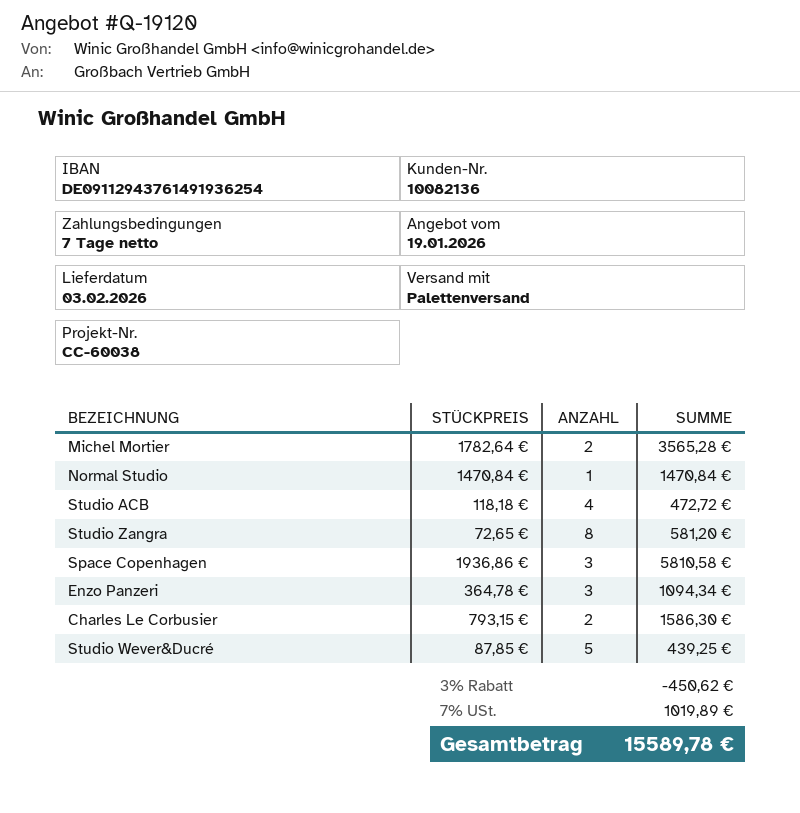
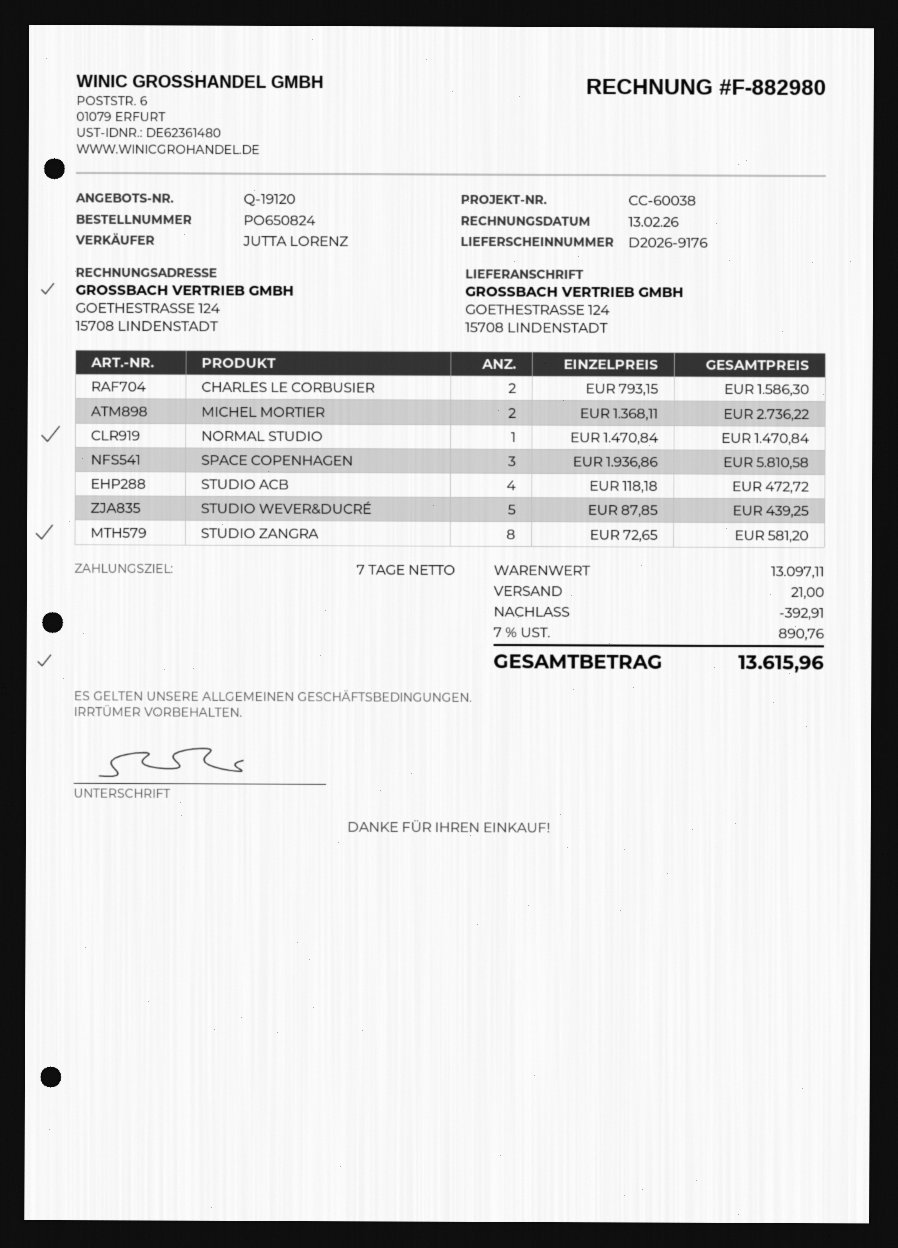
Michel Mortier: 2 x 1782.64 = 3565.28 -> 2 x 1368.11 = 2736.22
Enzo Panzeri: 3 x 364.78 = 1094.34 -> none
discount: 450.62 -> 392.91
shipping: none -> 21.00
tax: 7% = 1019.89 -> 7% = 890.76
total: 15589.78 -> 13615.96

